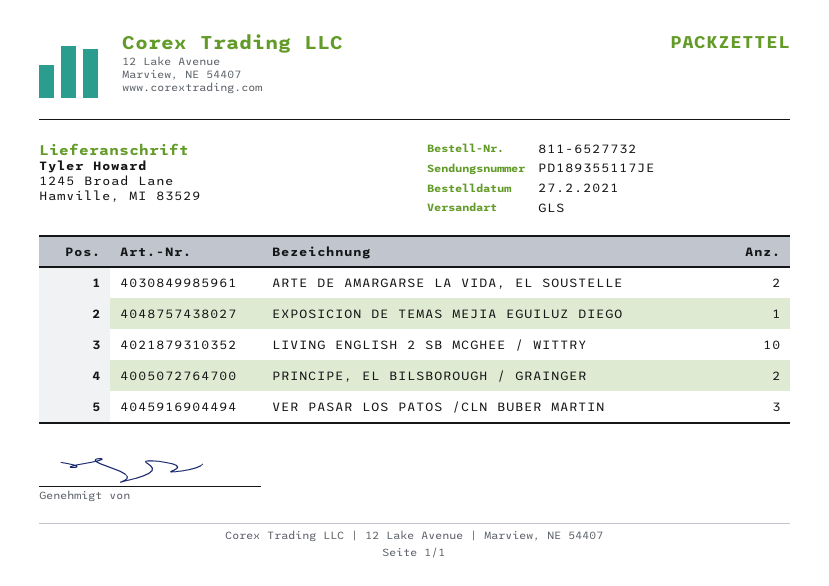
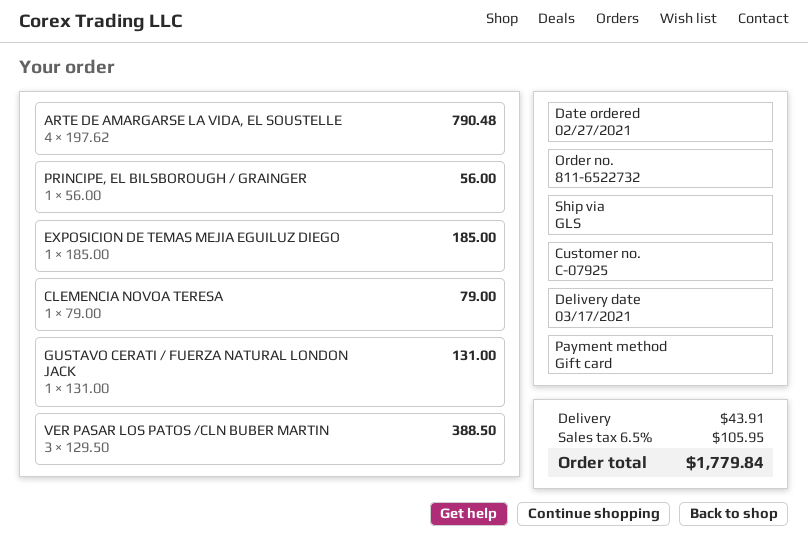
order number: 811-6527732 -> 811-6522732
ARTE DE AMARGARSE LA VIDA, EL SOUSTELLE: 2 -> 4
LIVING ENGLISH 2 SB MCGHEE / WITTRY: 10 -> none
PRINCIPE, EL BILSBOROUGH / GRAINGER: 2 -> 1
CLEMENCIA NOVOA TERESA: none -> 1
GUSTAVO CERATI / FUERZA NATURAL LONDON JACK: none -> 1

